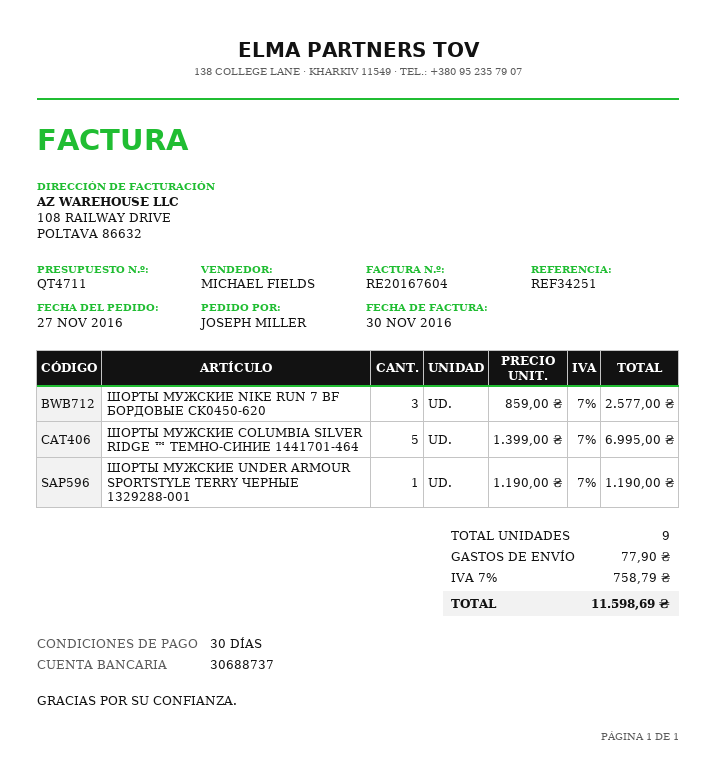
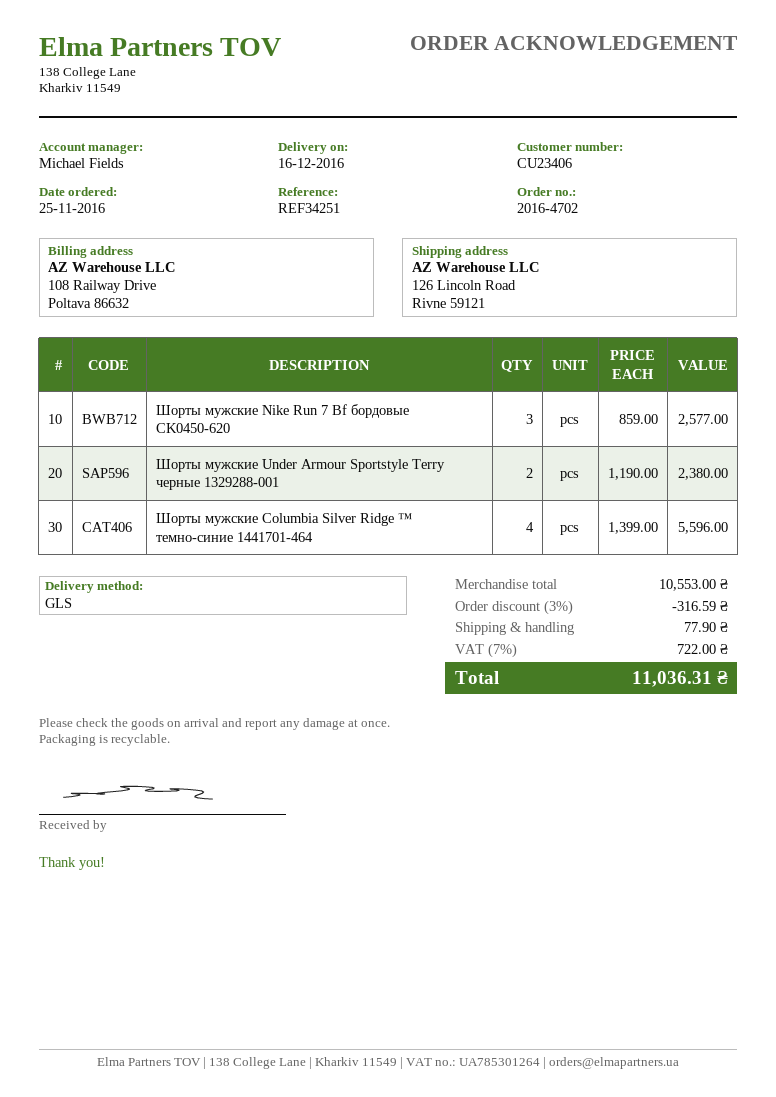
order date: 2016-11-27 -> 2016-11-25
ШОРТЫ МУЖСКИЕ COLUMBIA SILVER RIDGE ™ ТЕМНО-СИНИЕ 1441701-464: 5 x 1399.00 = 6995.00 -> 4 x 1399.00 = 5596.00
ШОРТЫ МУЖСКИЕ UNDER ARMOUR SPORTSTYLE TERRY ЧЕРНЫЕ 1329288-001: 1 x 1190.00 = 1190.00 -> 2 x 1190.00 = 2380.00
discount: none -> 3% = 316.59
tax: 7% = 758.79 -> 7% = 722.00
total: 11598.69 -> 11036.31

